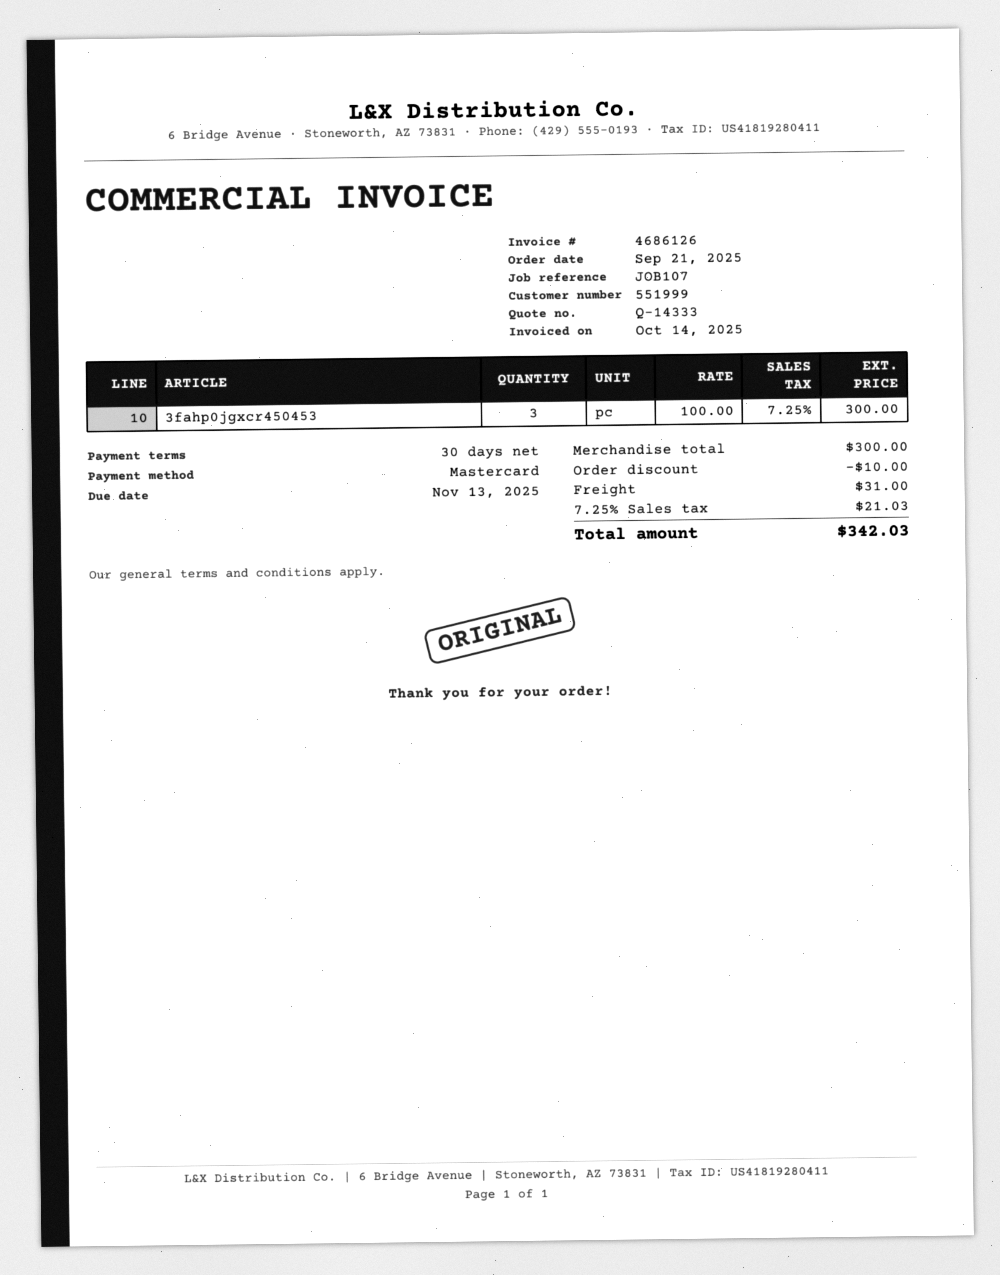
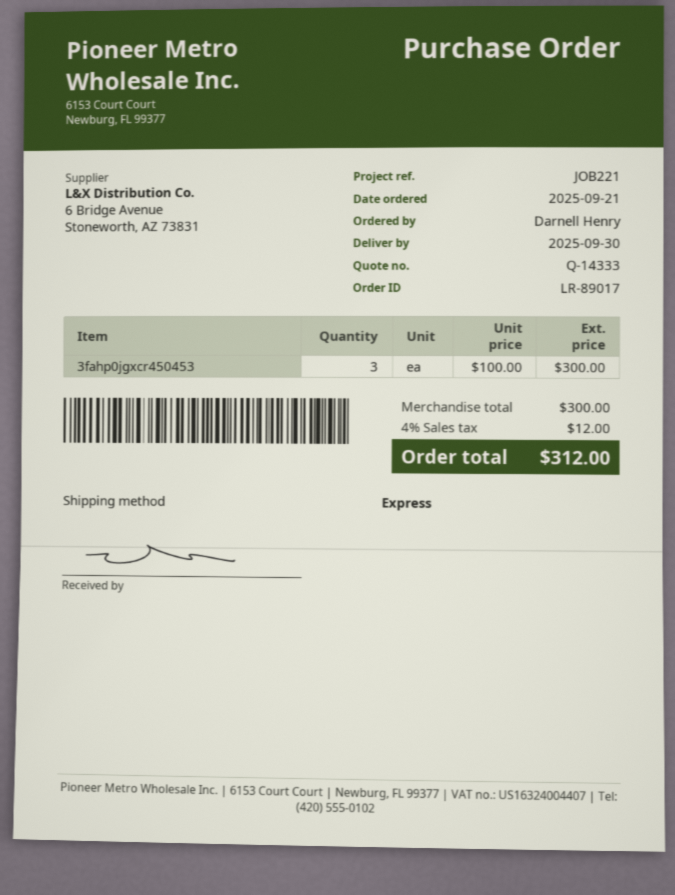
reference: JOB107 -> JOB221
discount: 10.00 -> none
shipping: 31.00 -> none
tax: 7.25% = 21.03 -> 4% = 12.00
total: 342.03 -> 312.00

